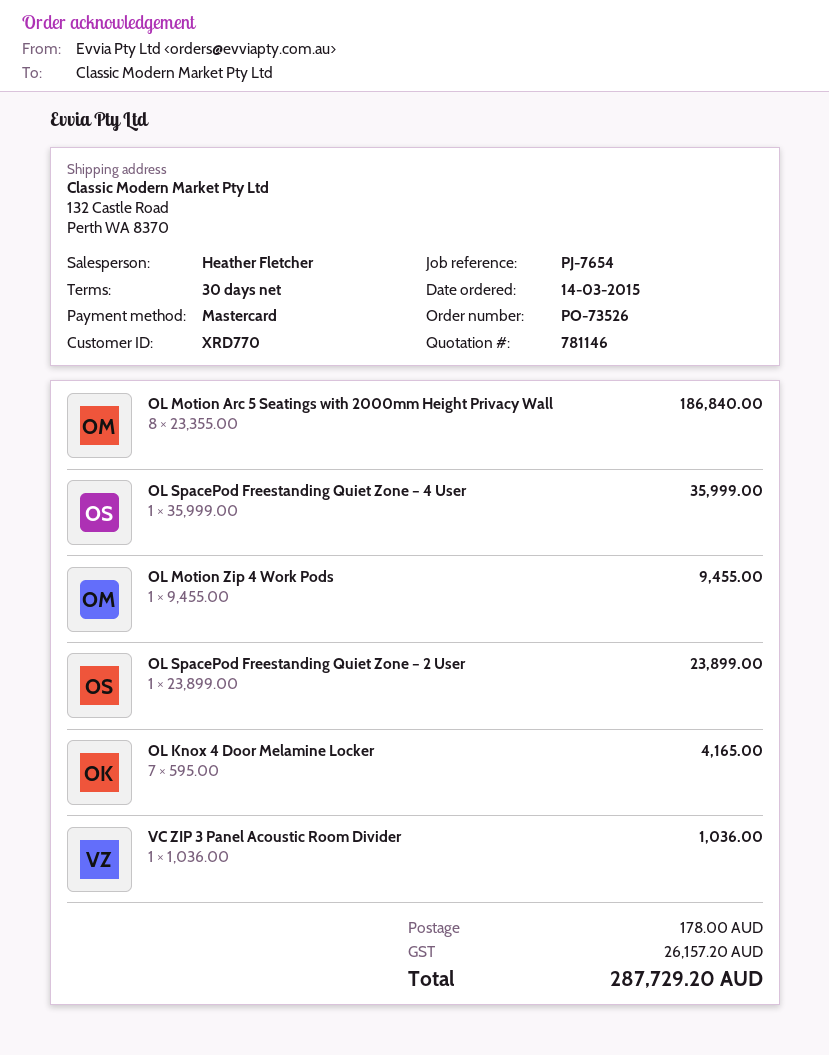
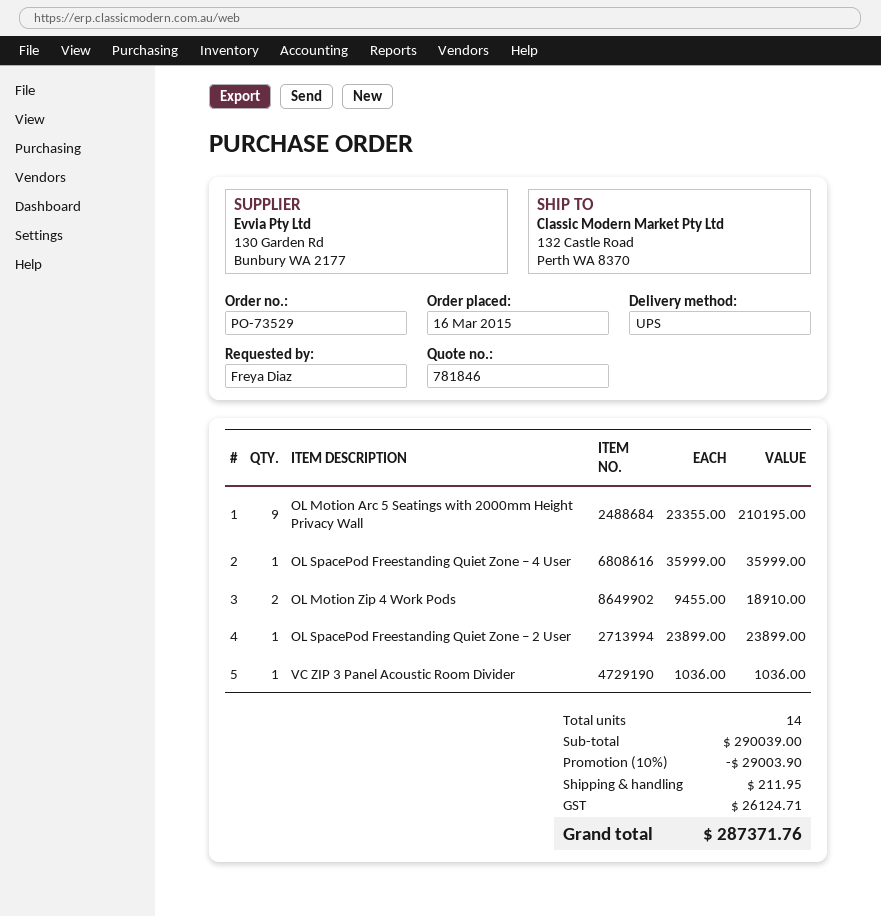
quote number: 781146 -> 781846
order number: PO-73526 -> PO-73529
order date: 2015-03-14 -> 2015-03-16
OL Motion Arc 5 Seatings with 2000mm Height Privacy Wall: 8 x 23355.00 = 186840.00 -> 9 x 23355.00 = 210195.00
OL Motion Zip 4 Work Pods: 1 x 9455.00 = 9455.00 -> 2 x 9455.00 = 18910.00
OL Knox 4 Door Melamine Locker: 7 x 595.00 = 4165.00 -> none
discount: none -> 10% = 29003.90
shipping: 178.00 -> 211.95
tax: 26157.20 -> 26124.71
total: 287729.20 -> 287371.76

